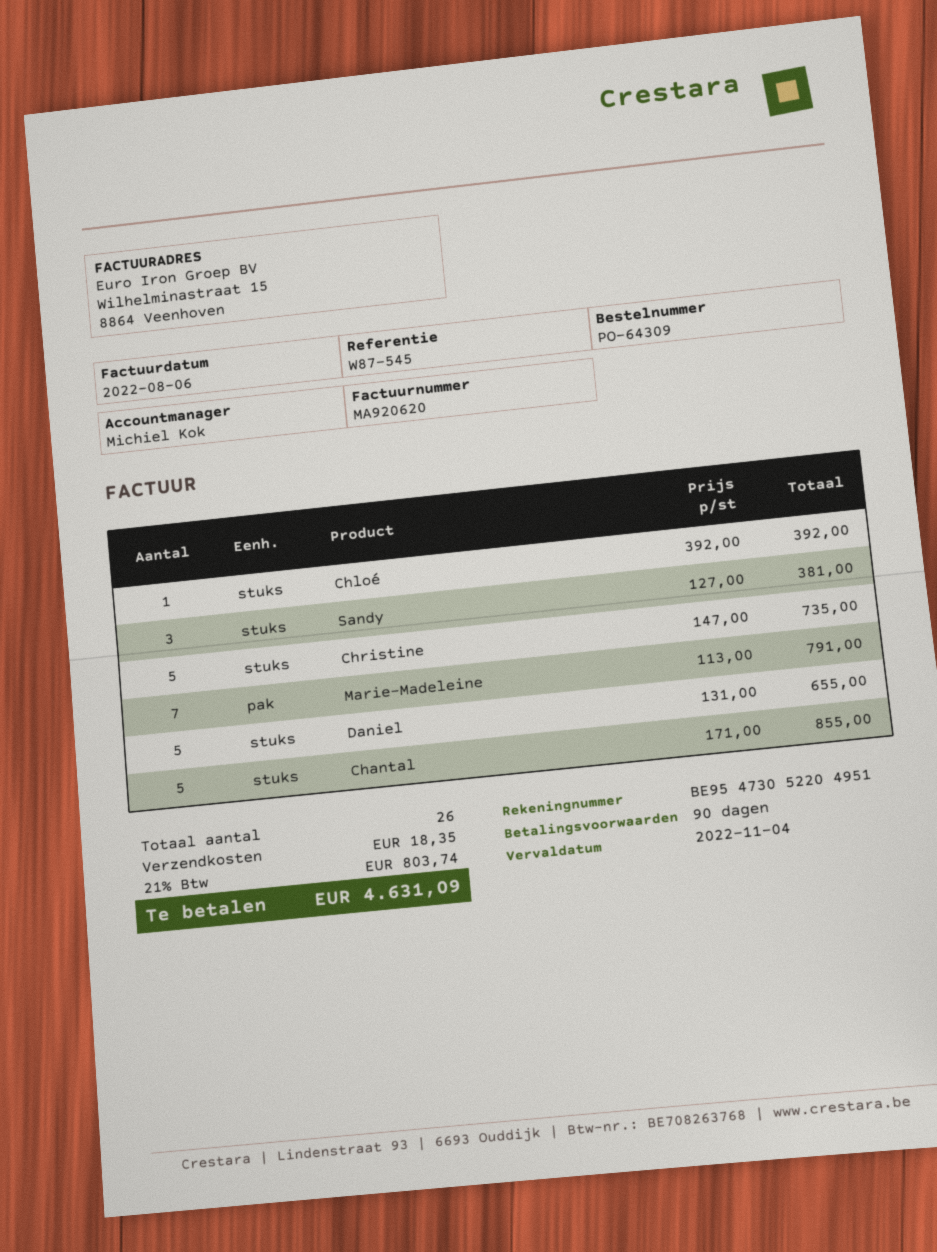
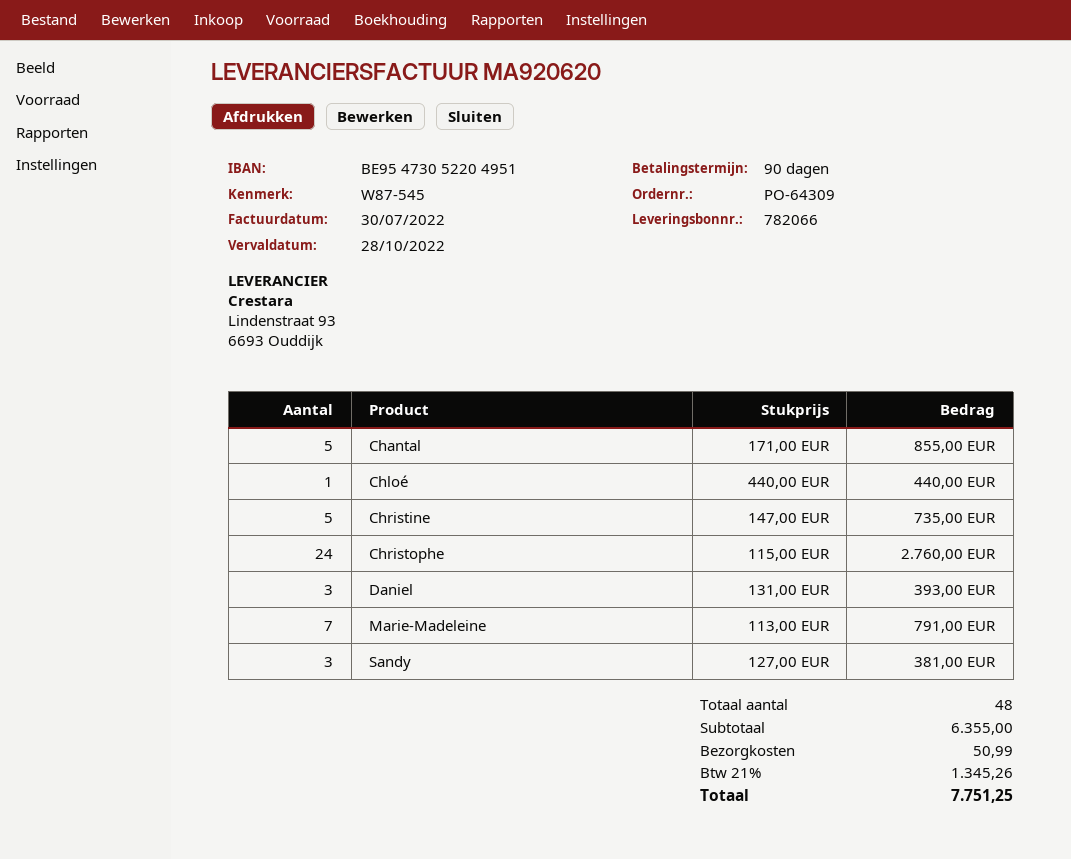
invoice date: 2022-08-06 -> 2022-07-30
due date: 2022-11-04 -> 2022-10-28
Chloé: 1 x 392.00 = 392.00 -> 1 x 440.00 = 440.00
Daniel: 5 x 131.00 = 655.00 -> 3 x 131.00 = 393.00
Christophe: none -> 24 x 115.00 = 2760.00
total quantity: 26 -> 48
shipping: 18.35 -> 50.99
tax: 21% = 803.74 -> 21% = 1345.26
total: 4631.09 -> 7751.25

